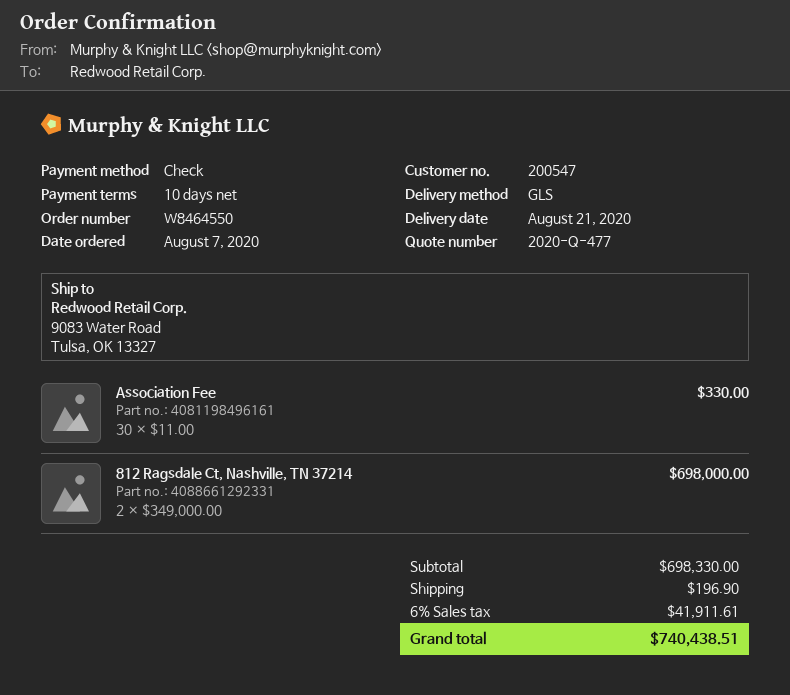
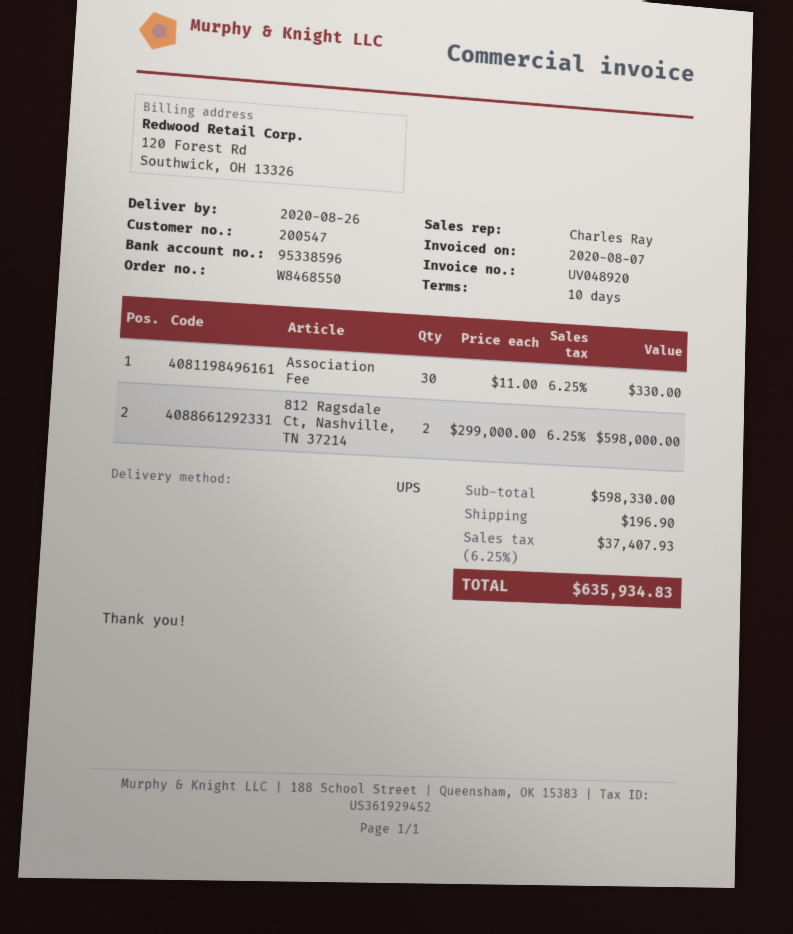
order number: W8464550 -> W8468550
delivery date: 2020-08-21 -> 2020-08-26
shipping method: GLS -> UPS
812 Ragsdale Ct, Nashville, TN 37214: 2 x 349000.00 = 698000.00 -> 2 x 299000.00 = 598000.00
subtotal: 698330.00 -> 598330.00
tax: 6% = 41911.61 -> 6.25% = 37407.93
total: 740438.51 -> 635934.83

